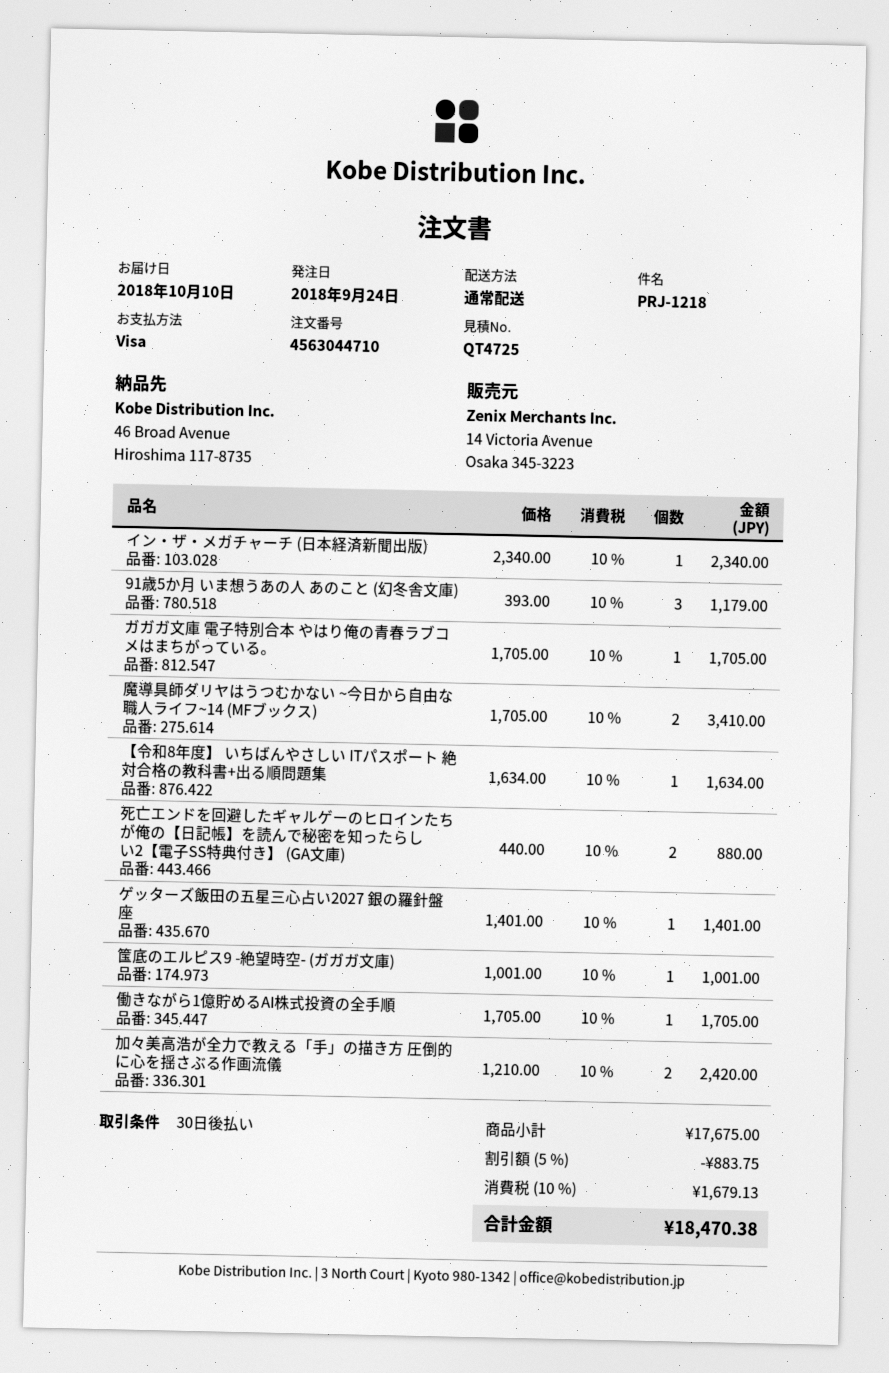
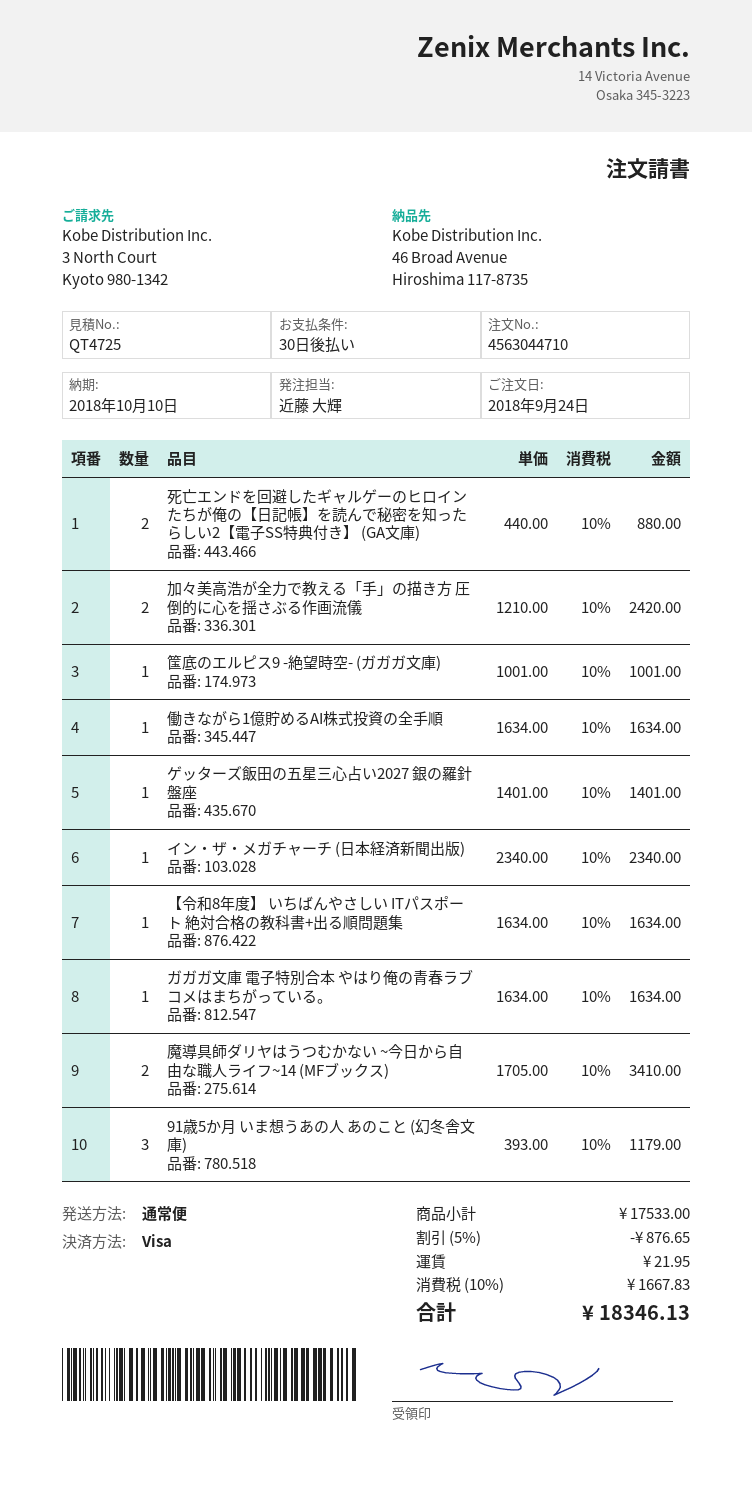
ガガガ文庫 電子特別合本 やはり俺の青春ラブコメはまちがっている。: 1 x 1705.00 = 1705.00 -> 1 x 1634.00 = 1634.00
働きながら1億貯めるAI株式投資の全手順: 1 x 1705.00 = 1705.00 -> 1 x 1634.00 = 1634.00
subtotal: 17675.00 -> 17533.00
discount: 5% = 883.75 -> 5% = 876.65
shipping: none -> 21.95
tax: 10% = 1679.13 -> 10% = 1667.83
total: 18470.38 -> 18346.13

